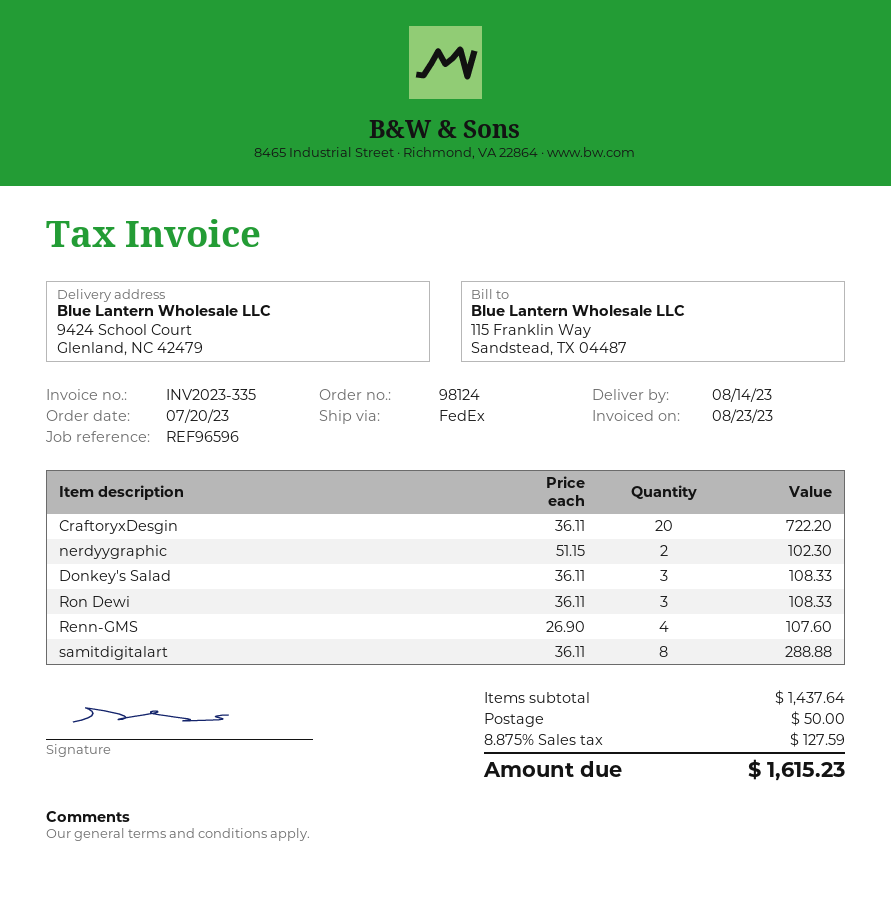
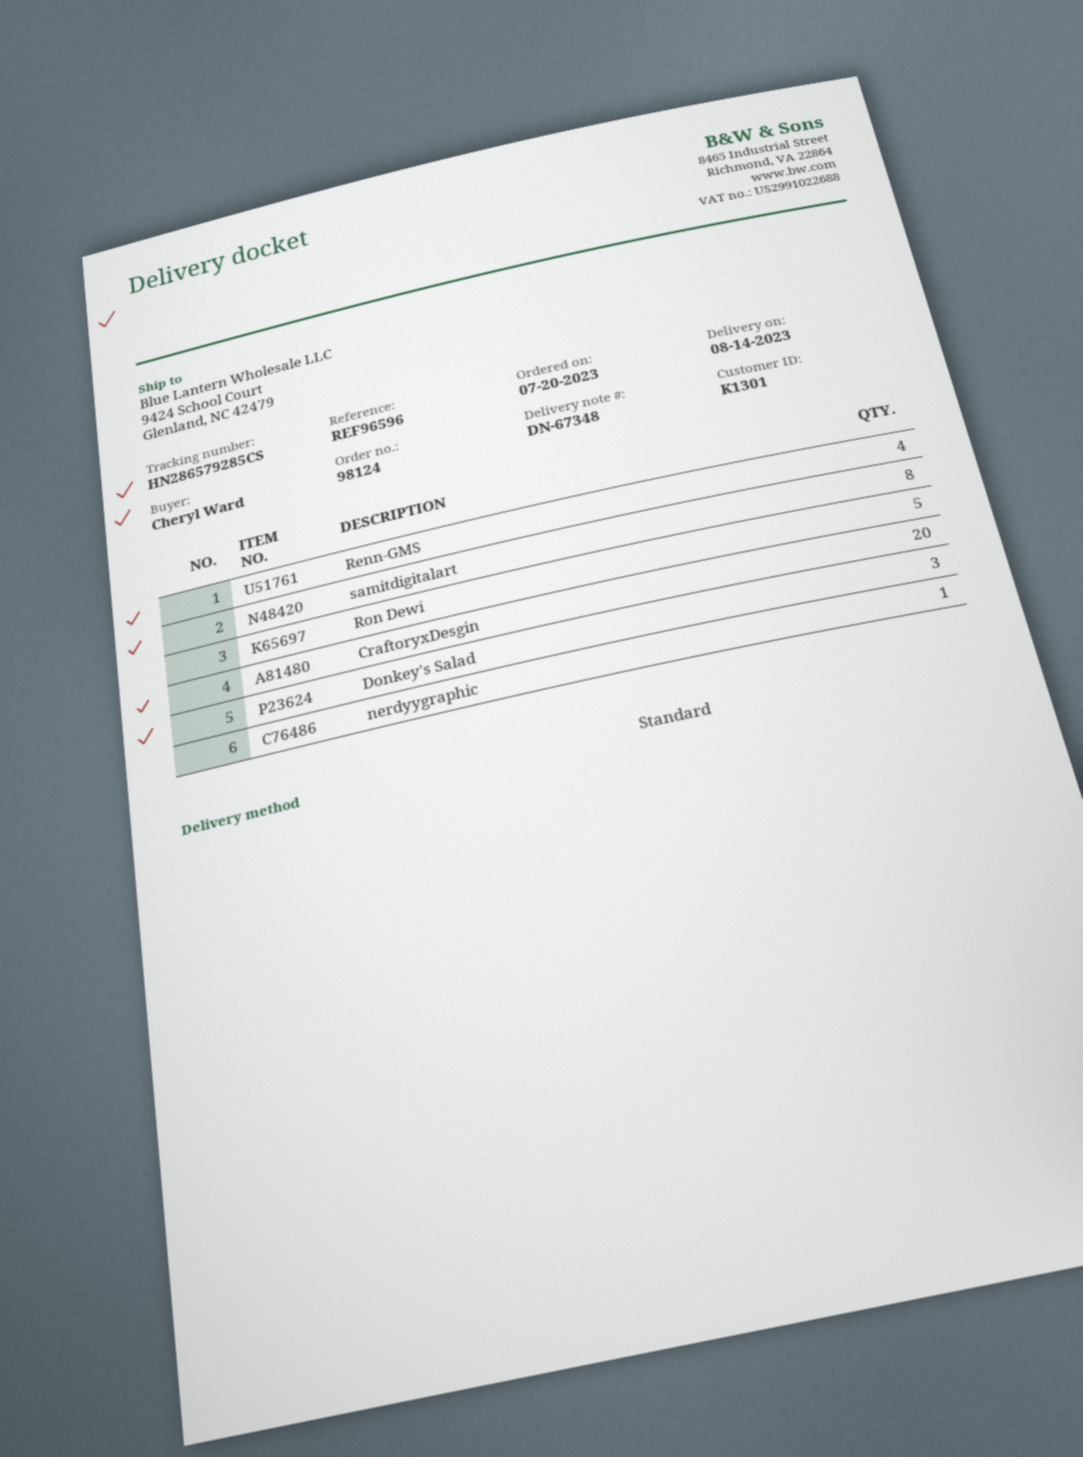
shipping method: FedEx -> standard
nerdyygraphic: 2 -> 1
Ron Dewi: 3 -> 5

